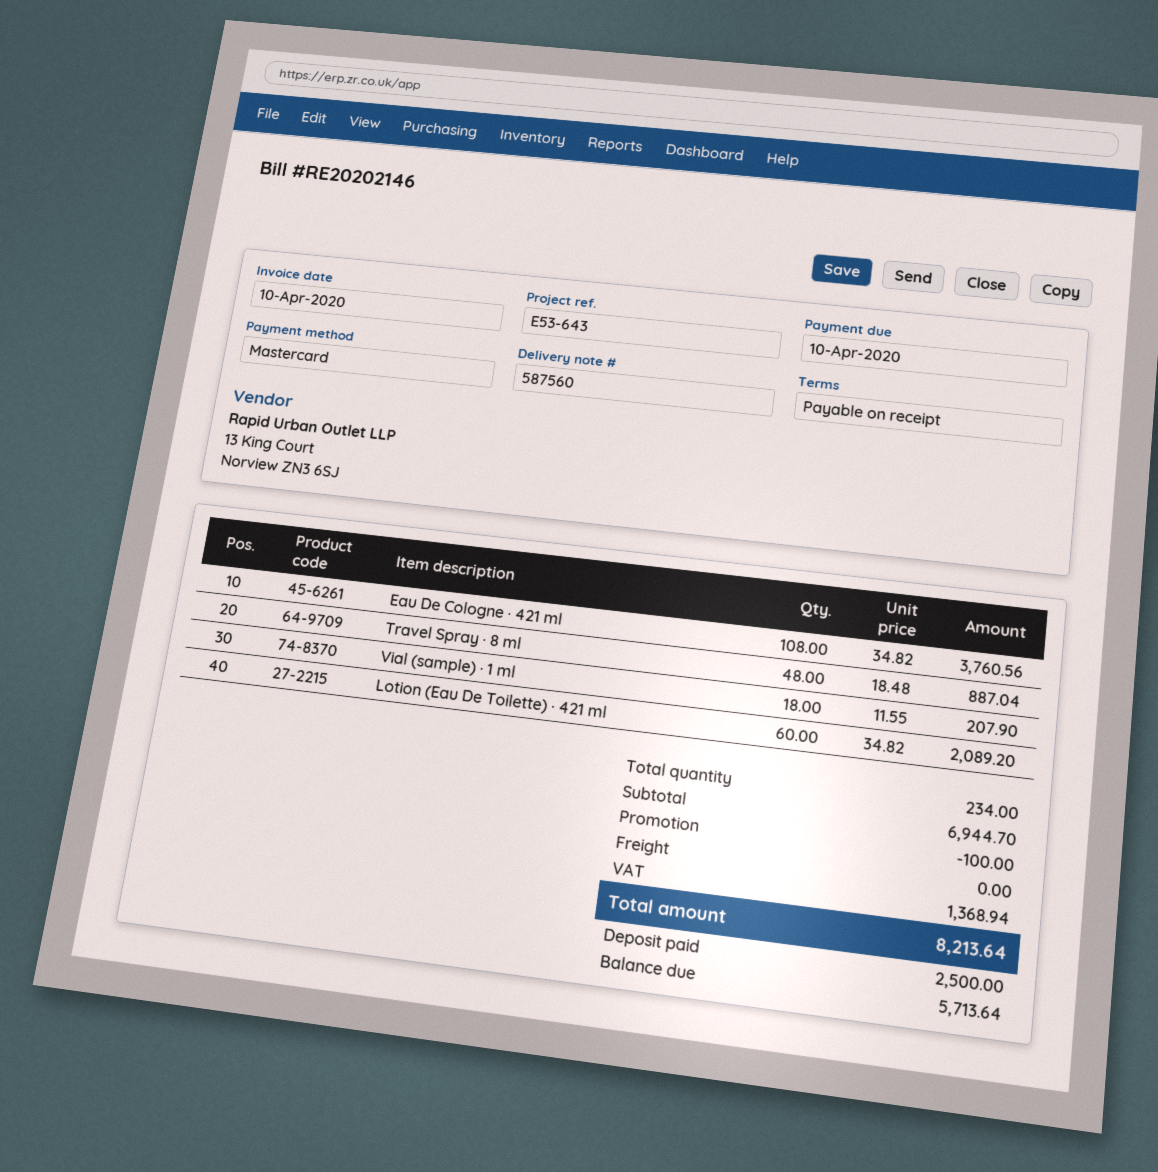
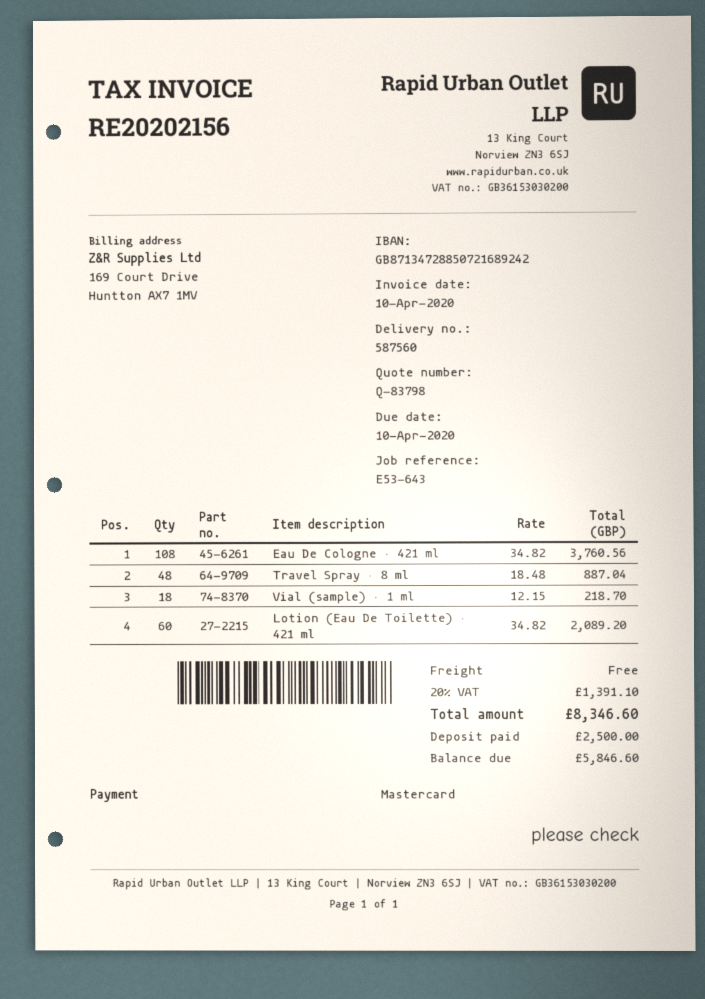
invoice number: RE20202146 -> RE20202156
Vial (sample) · 1 ml: 18 x 11.55 = 207.90 -> 18 x 12.15 = 218.70
discount: 100.00 -> none
tax: 1368.94 -> 1391.10
total: 8213.64 -> 8346.60
balance: 5713.64 -> 5846.60

